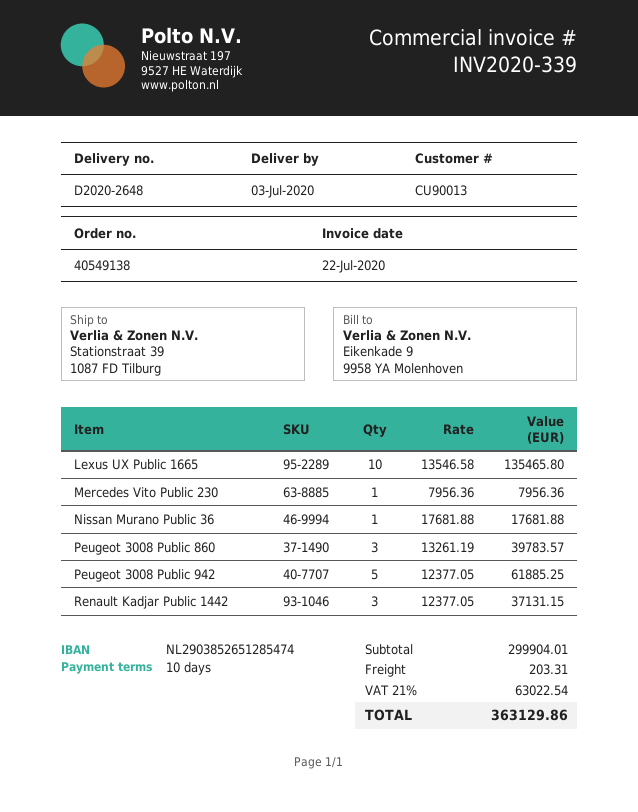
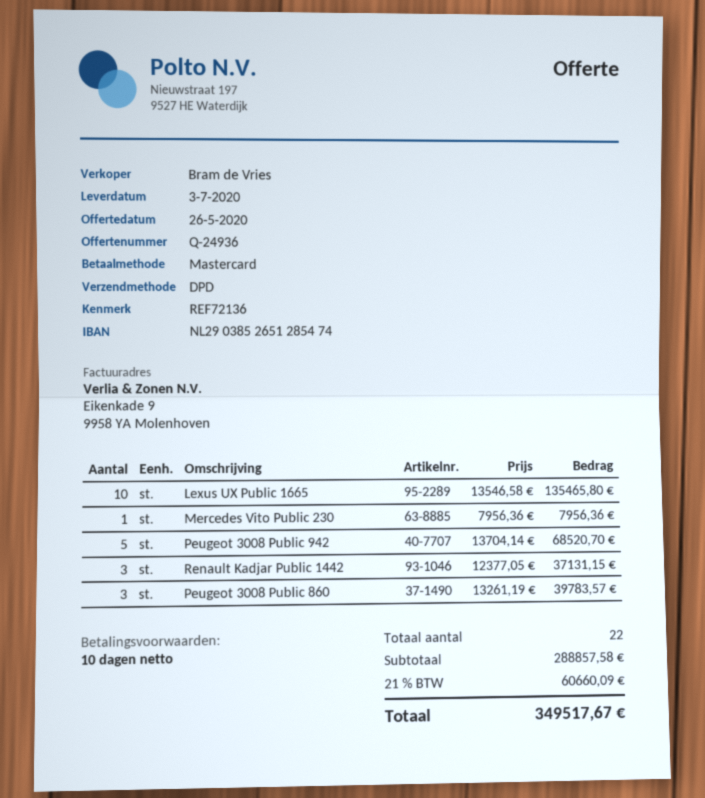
Nissan Murano Public 36: 1 x 17681.88 = 17681.88 -> none
Peugeot 3008 Public 942: 5 x 12377.05 = 61885.25 -> 5 x 13704.14 = 68520.70
subtotal: 299904.01 -> 288857.58
shipping: 203.31 -> none
tax: 21% = 63022.54 -> 21% = 60660.09
total: 363129.86 -> 349517.67

